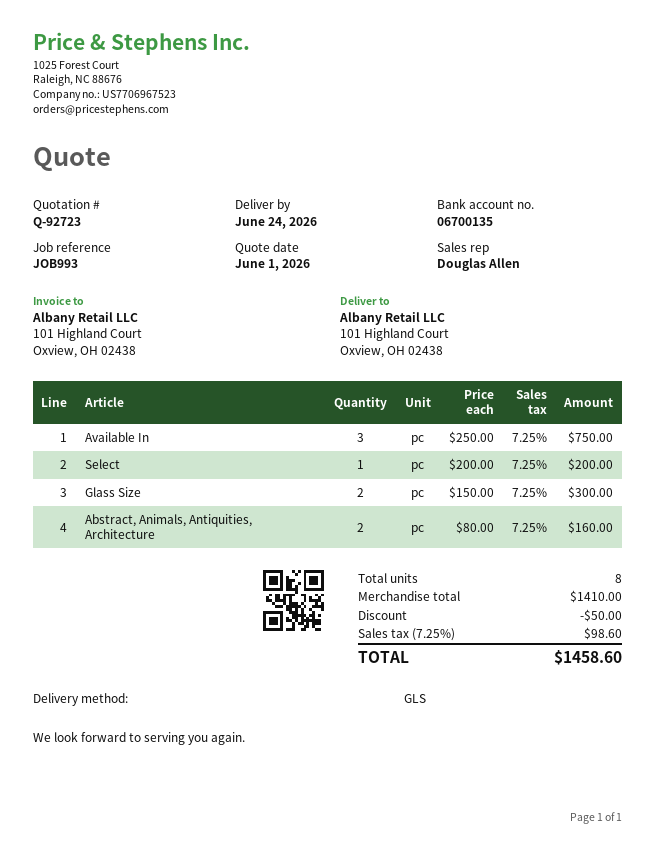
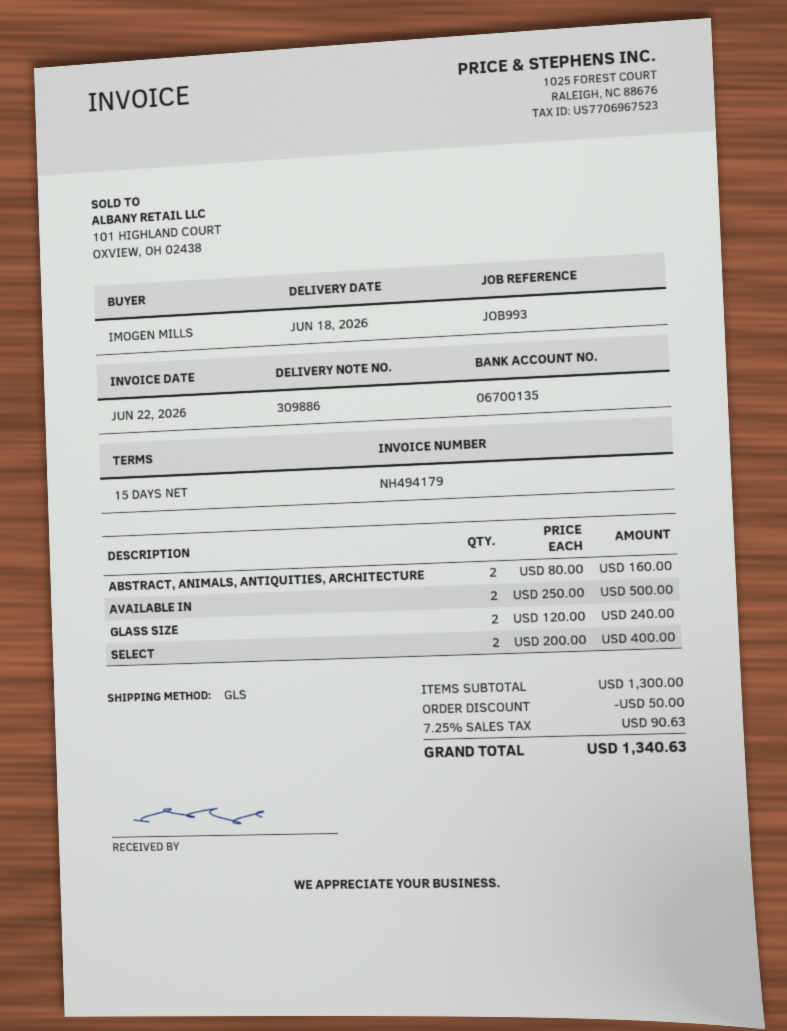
delivery date: 2026-06-24 -> 2026-06-18
Available In: 3 x 250.00 = 750.00 -> 2 x 250.00 = 500.00
Select: 1 x 200.00 = 200.00 -> 2 x 200.00 = 400.00
Glass Size: 2 x 150.00 = 300.00 -> 2 x 120.00 = 240.00
subtotal: 1410.00 -> 1300.00
tax: 7.25% = 98.60 -> 7.25% = 90.63
total: 1458.60 -> 1340.63

